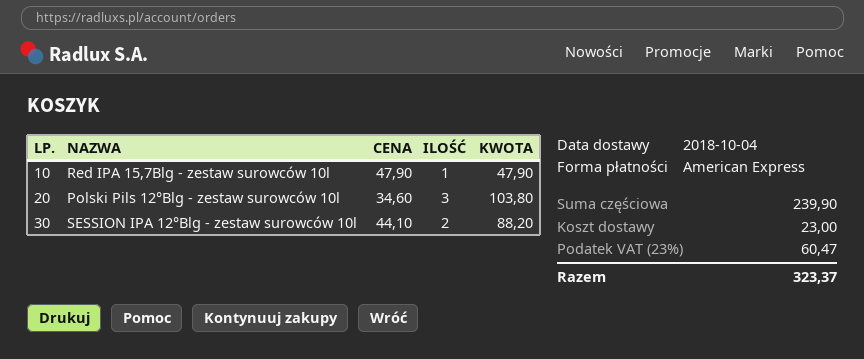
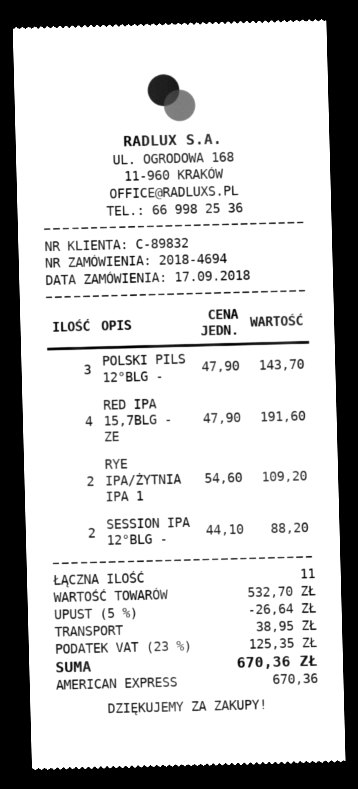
Red IPA 15,7Blg - zestaw surowców 10l: 1 x 47.90 = 47.90 -> 4 x 47.90 = 191.60
Polski Pils 12°Blg - zestaw surowców 10l: 3 x 34.60 = 103.80 -> 3 x 47.90 = 143.70
RYE IPA/ŻYTNIA IPA 1: none -> 2 x 54.60 = 109.20
subtotal: 239.90 -> 532.70
discount: none -> 5% = 26.64
shipping: 23.00 -> 38.95
tax: 23% = 60.47 -> 23% = 125.35
total: 323.37 -> 670.36

